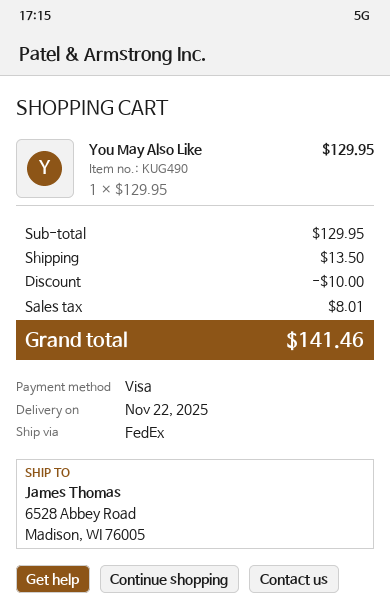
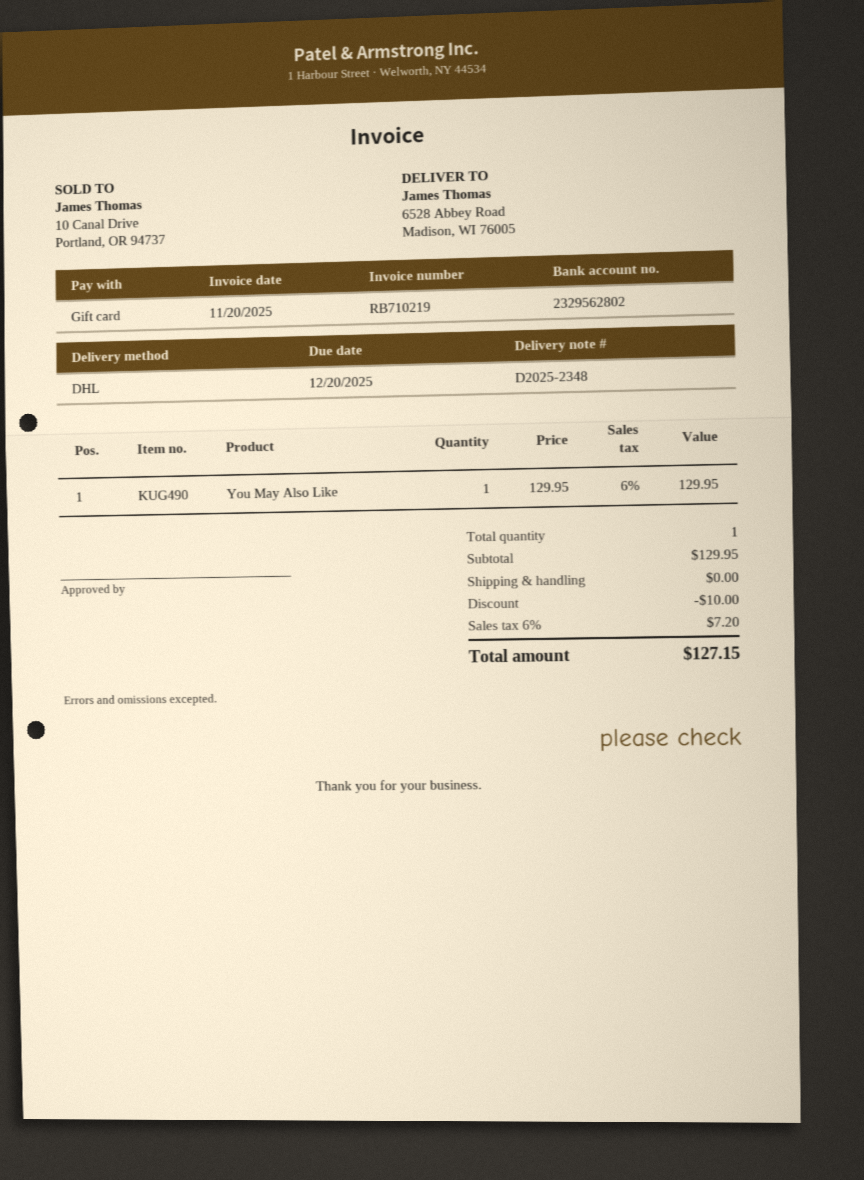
payment method: Visa -> gift card
shipping method: FedEx -> DHL
shipping: 13.50 -> 0.00
tax: 8.01 -> 7.20
total: 141.46 -> 127.15

